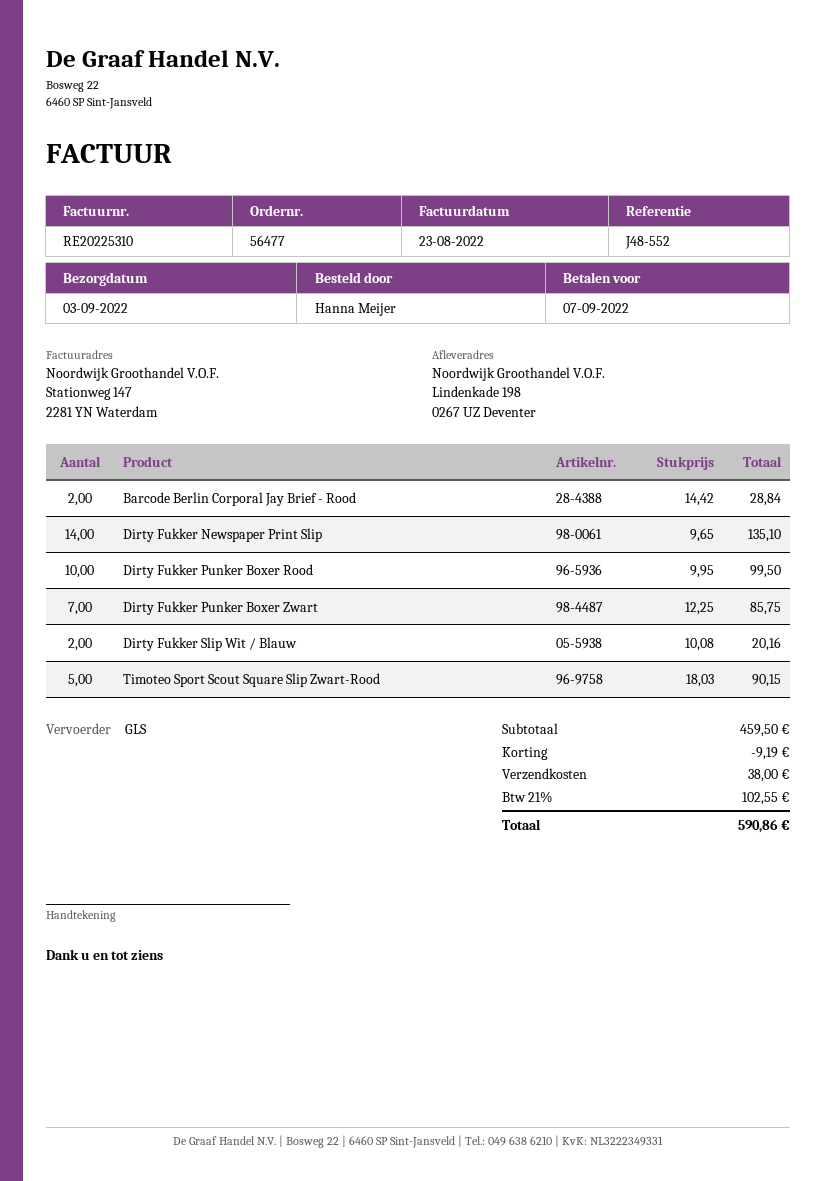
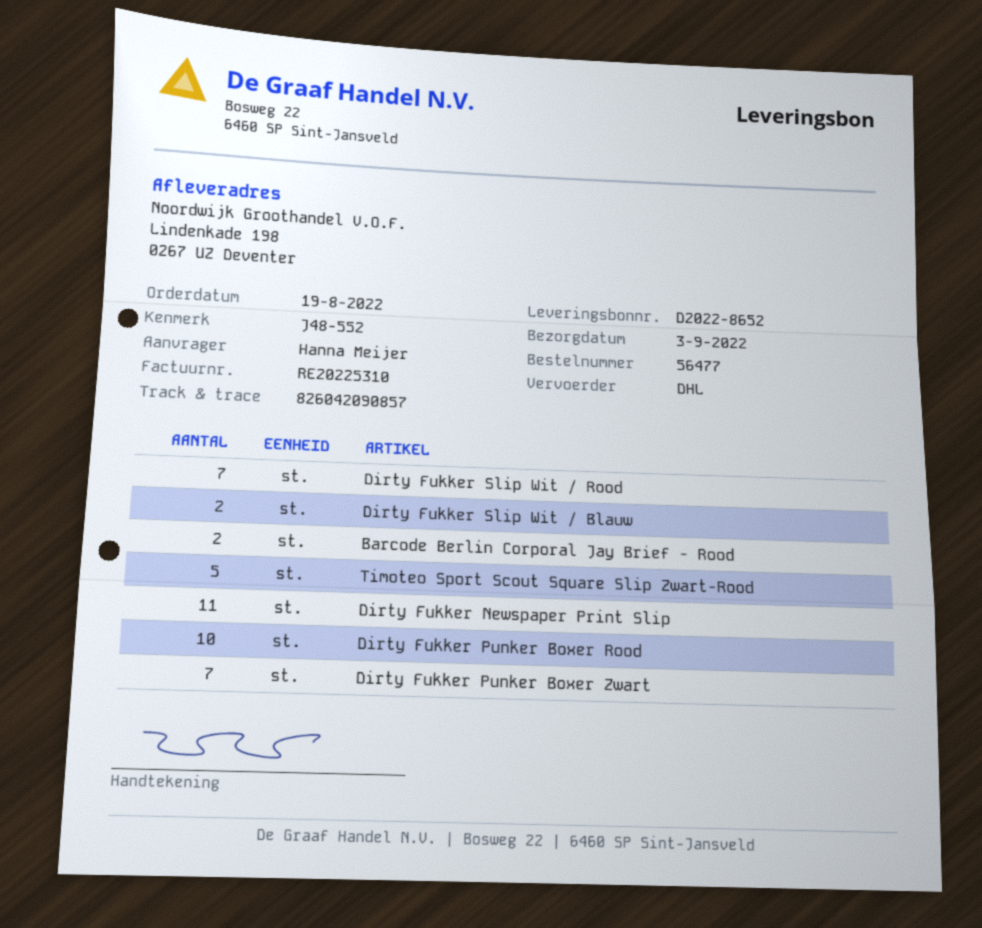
shipping method: GLS -> DHL
Dirty Fukker Newspaper Print Slip: 14 -> 11
Dirty Fukker Slip Wit / Rood: none -> 7

